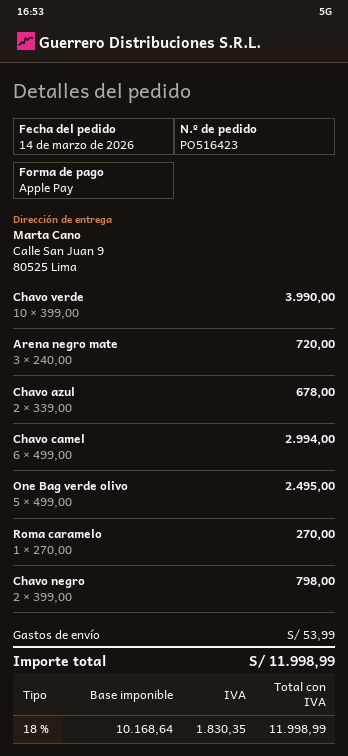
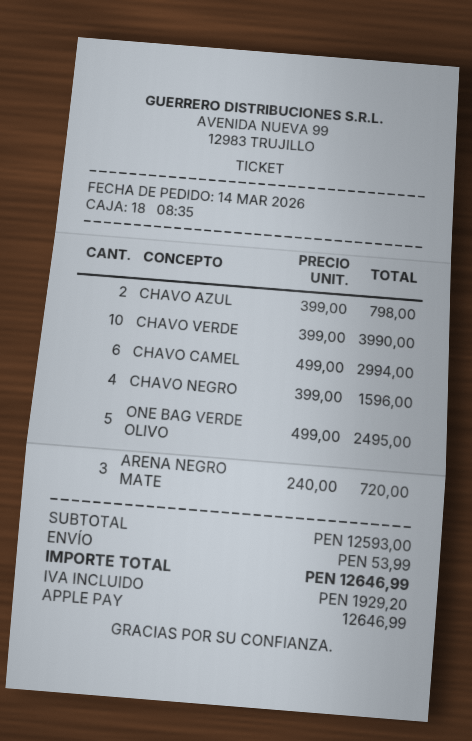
Chavo azul: 2 x 339.00 = 678.00 -> 2 x 399.00 = 798.00
Roma caramelo: 1 x 270.00 = 270.00 -> none
Chavo negro: 2 x 399.00 = 798.00 -> 4 x 399.00 = 1596.00
tax: 1830.35 -> 1929.20
total: 11998.99 -> 12646.99

